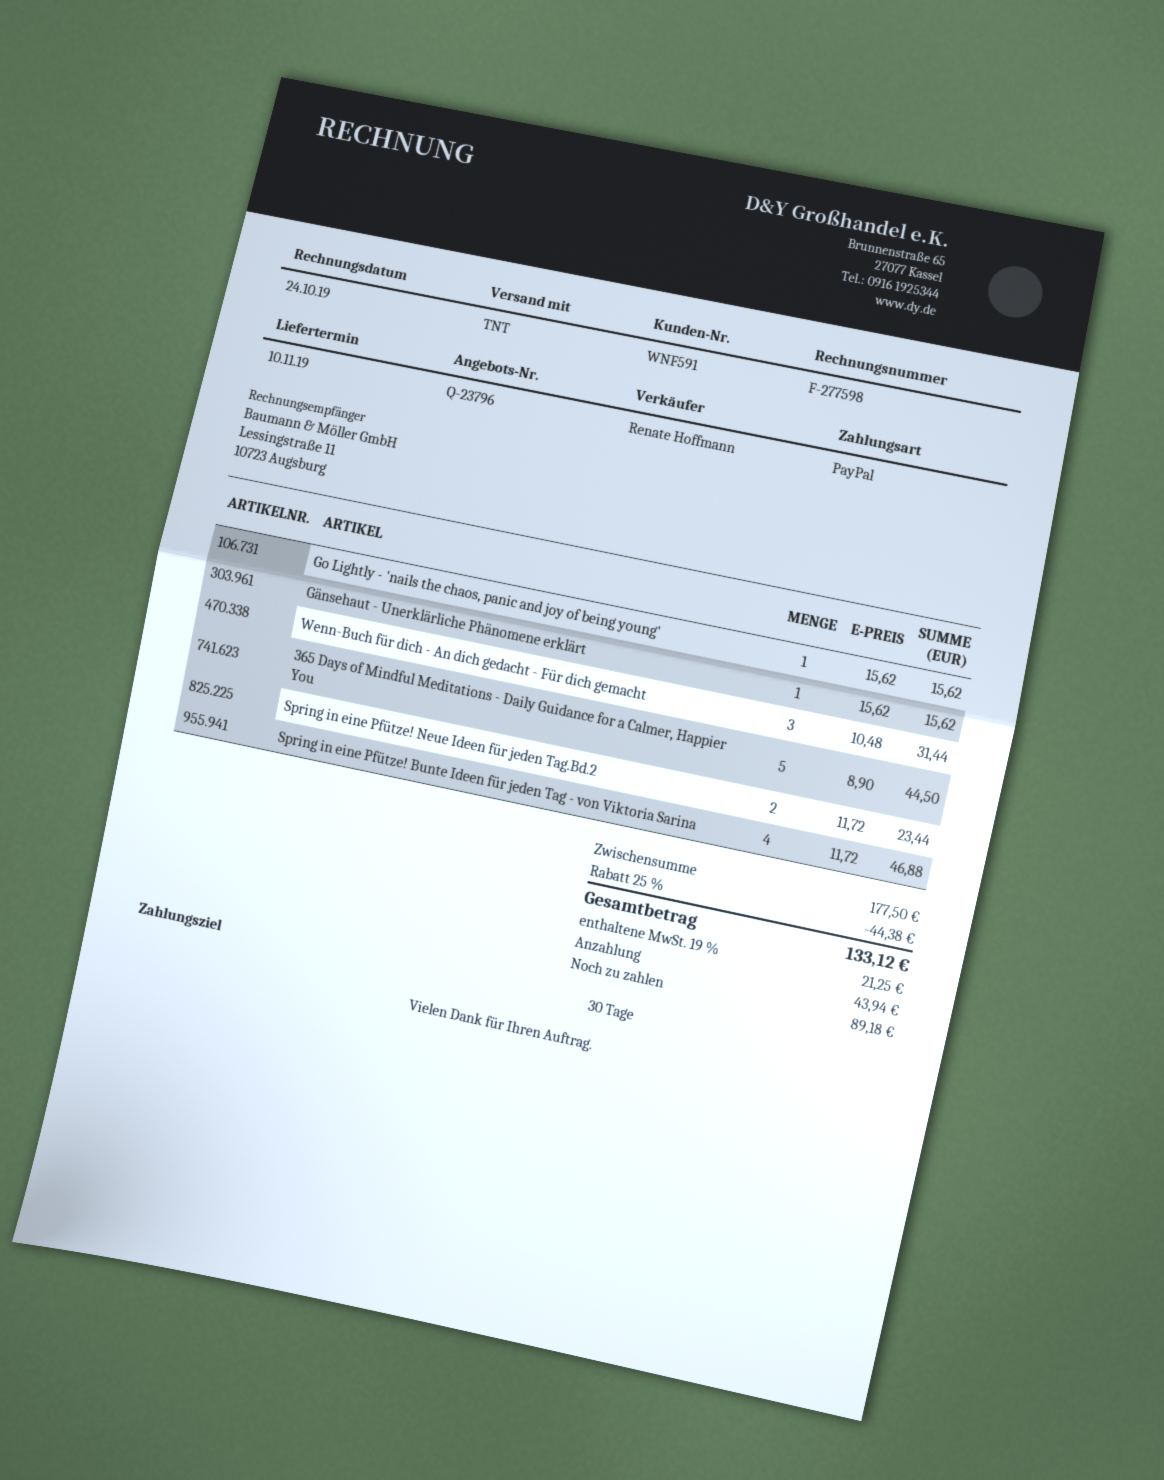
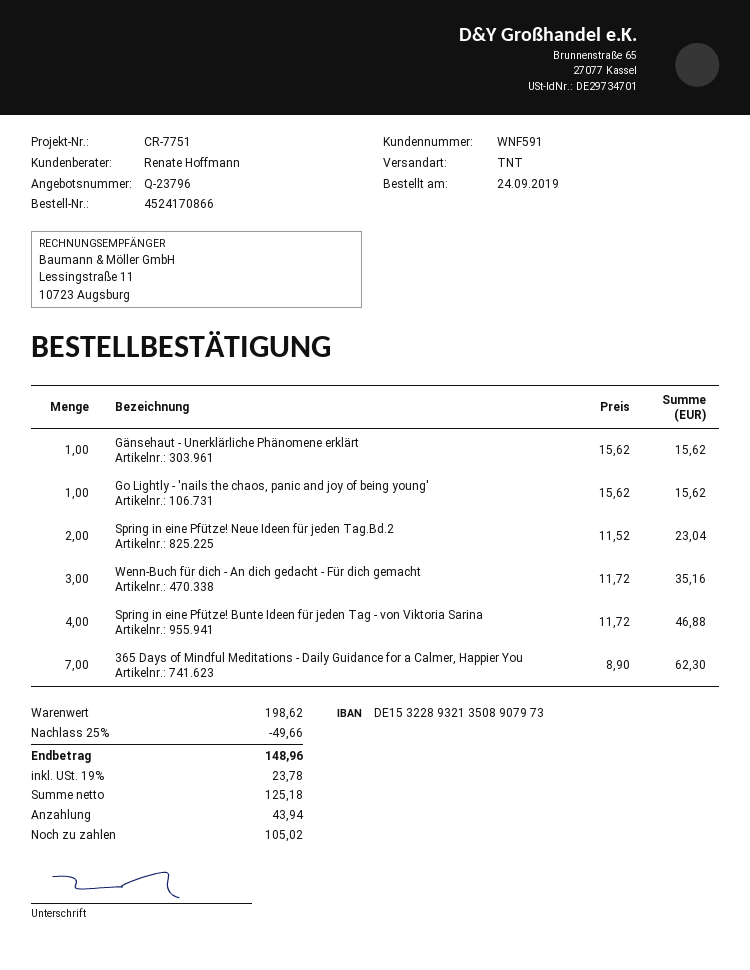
Wenn-Buch für dich - An dich gedacht - Für dich gemacht: 3 x 10.48 = 31.44 -> 3 x 11.72 = 35.16
365 Days of Mindful Meditations - Daily Guidance for a Calmer, Happier You: 5 x 8.90 = 44.50 -> 7 x 8.90 = 62.30
Spring in eine Pfütze! Neue Ideen für jeden Tag.Bd.2: 2 x 11.72 = 23.44 -> 2 x 11.52 = 23.04
subtotal: 177.50 -> 198.62
discount: 25% = 44.38 -> 25% = 49.66
tax: 19% = 21.25 -> 19% = 23.78
total: 133.12 -> 148.96
balance: 89.18 -> 105.02

